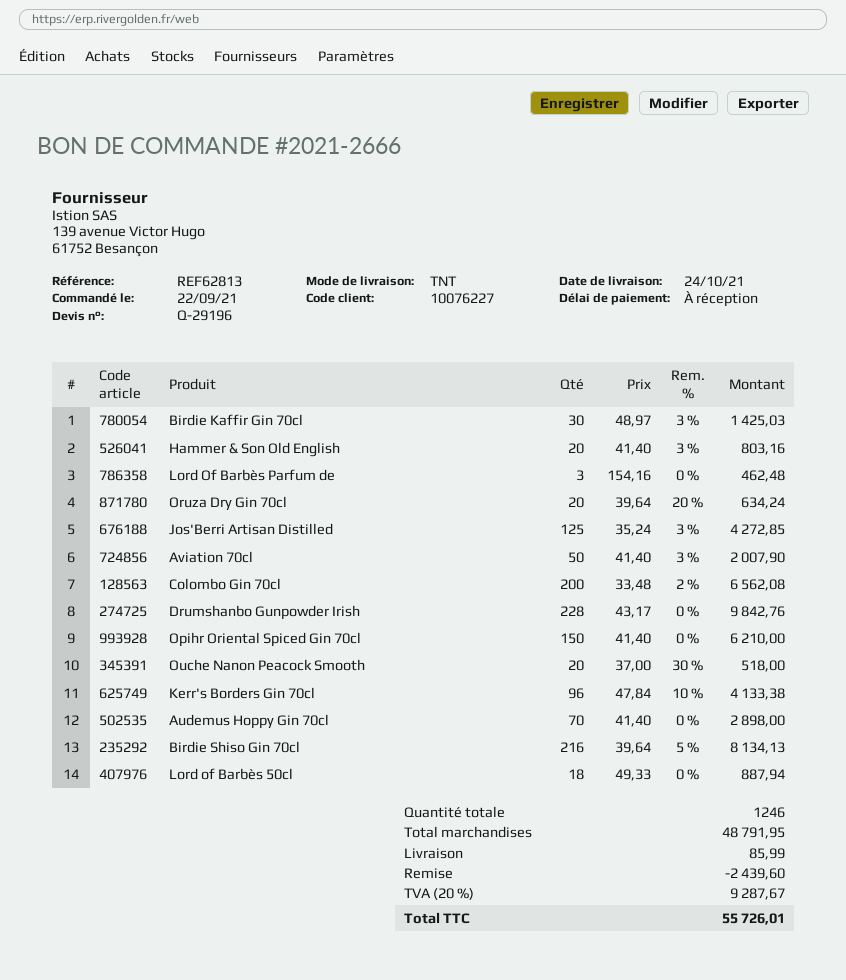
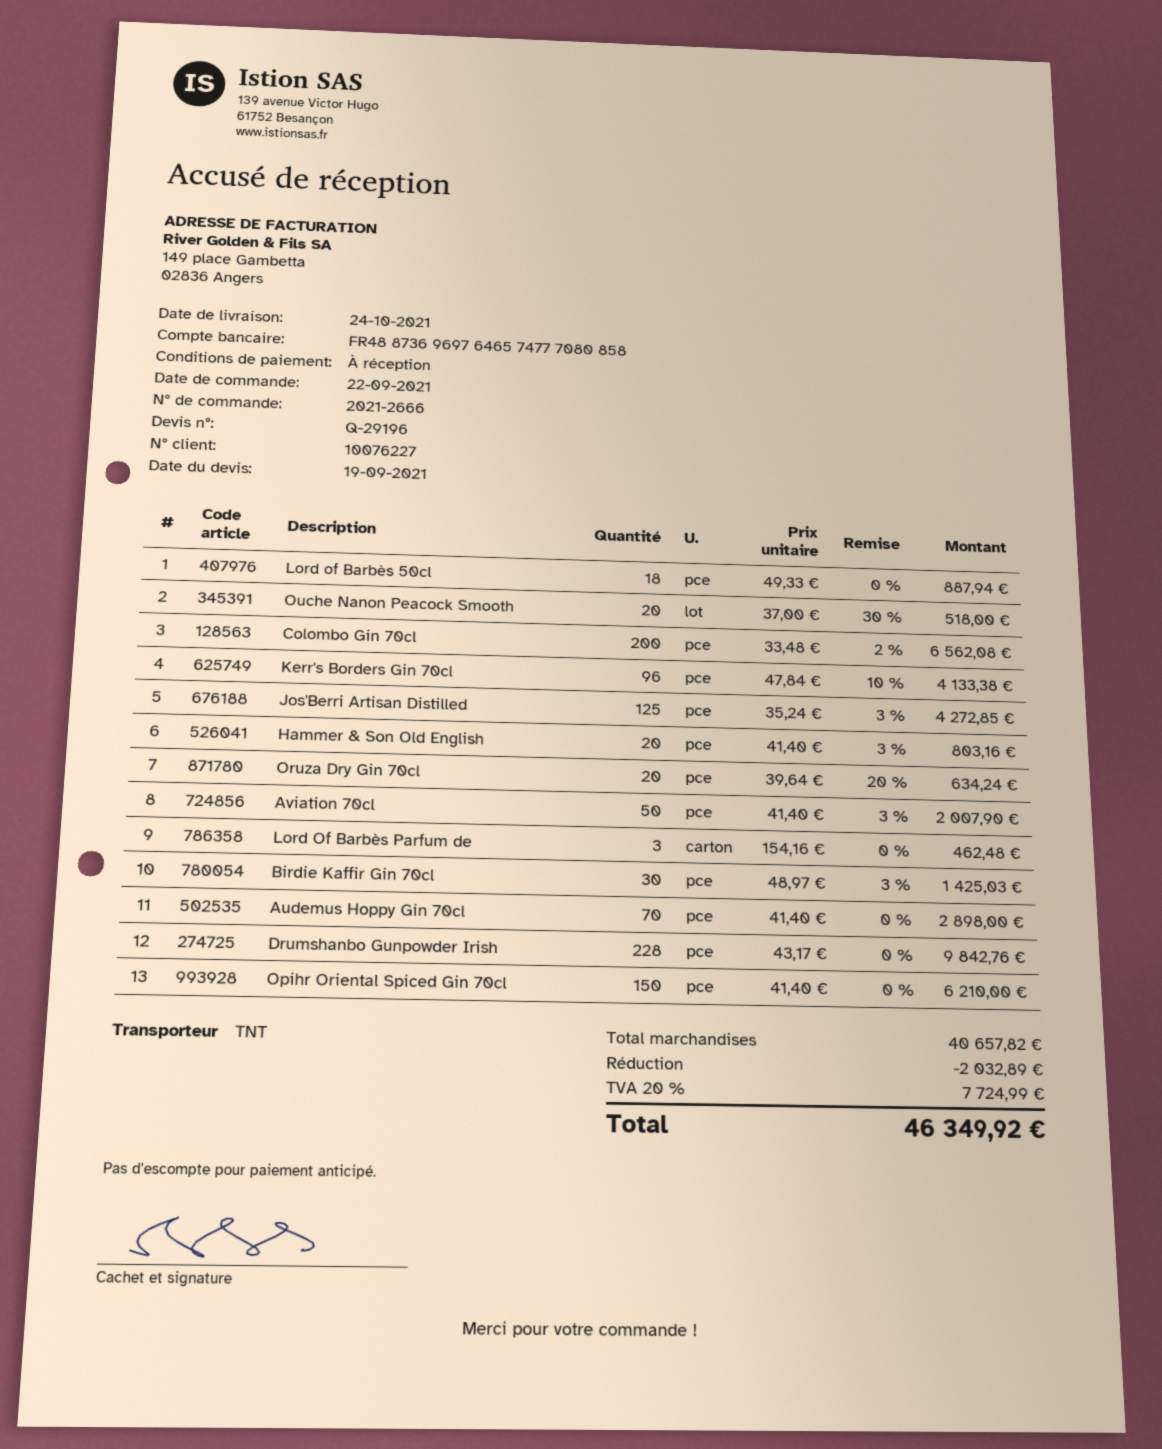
Birdie Shiso Gin 70cl: 216 x 39.64 - 5% = 8134.13 -> none
subtotal: 48791.95 -> 40657.82
discount: 2439.60 -> 2032.89
shipping: 85.99 -> none
tax: 20% = 9287.67 -> 20% = 7724.99
total: 55726.01 -> 46349.92

